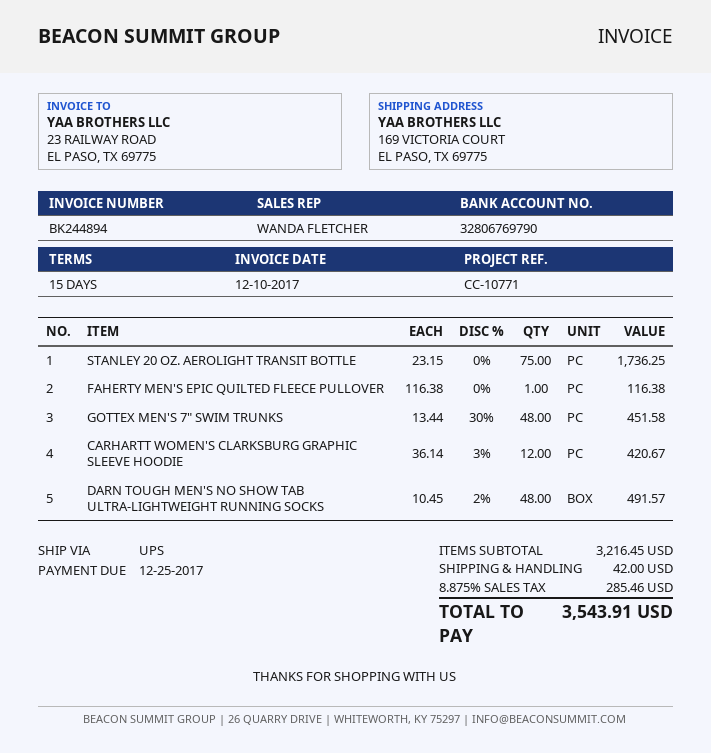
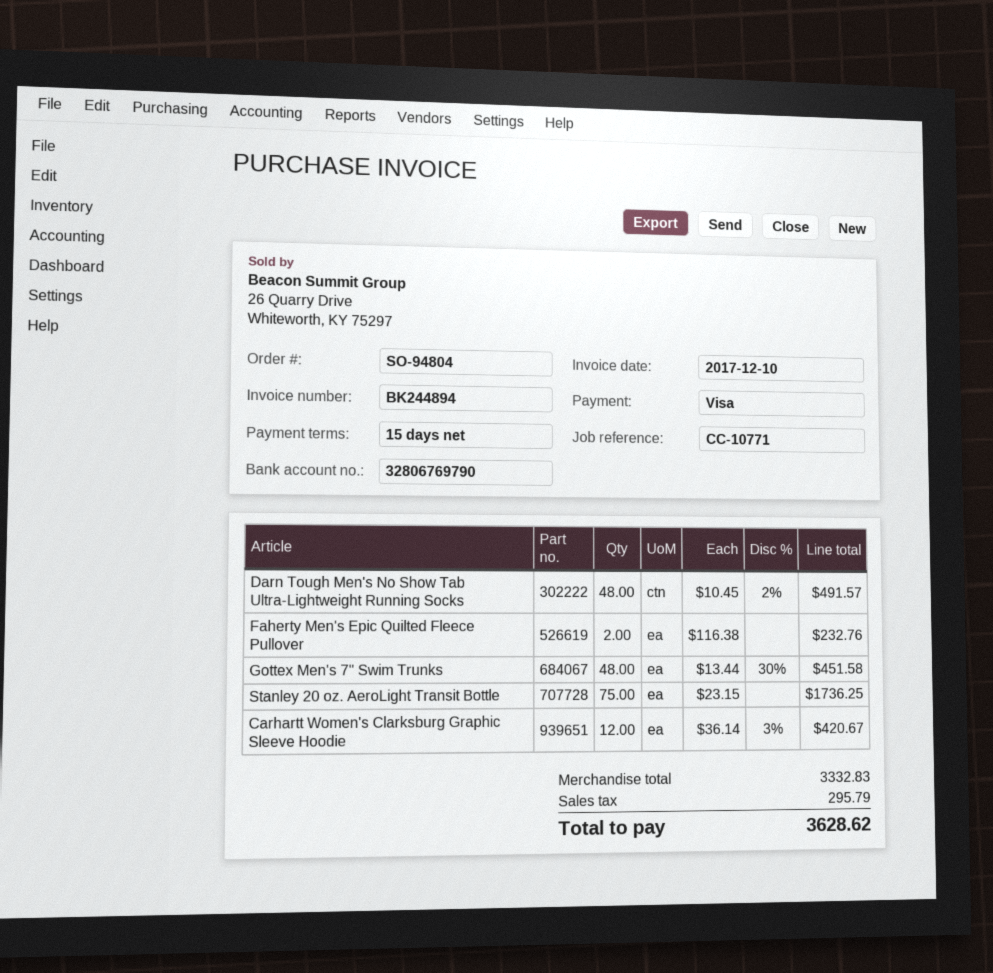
FAHERTY MEN'S EPIC QUILTED FLEECE PULLOVER: 1 x 116.38 = 116.38 -> 2 x 116.38 = 232.76
subtotal: 3216.45 -> 3332.83
shipping: 42.00 -> none
tax: 285.46 -> 295.79
total: 3543.91 -> 3628.62

